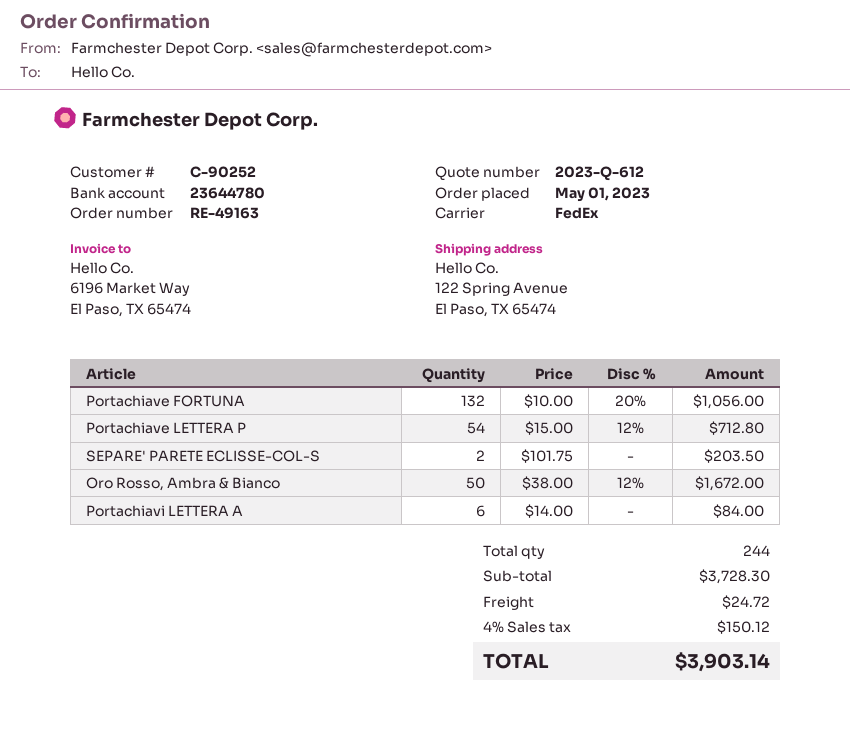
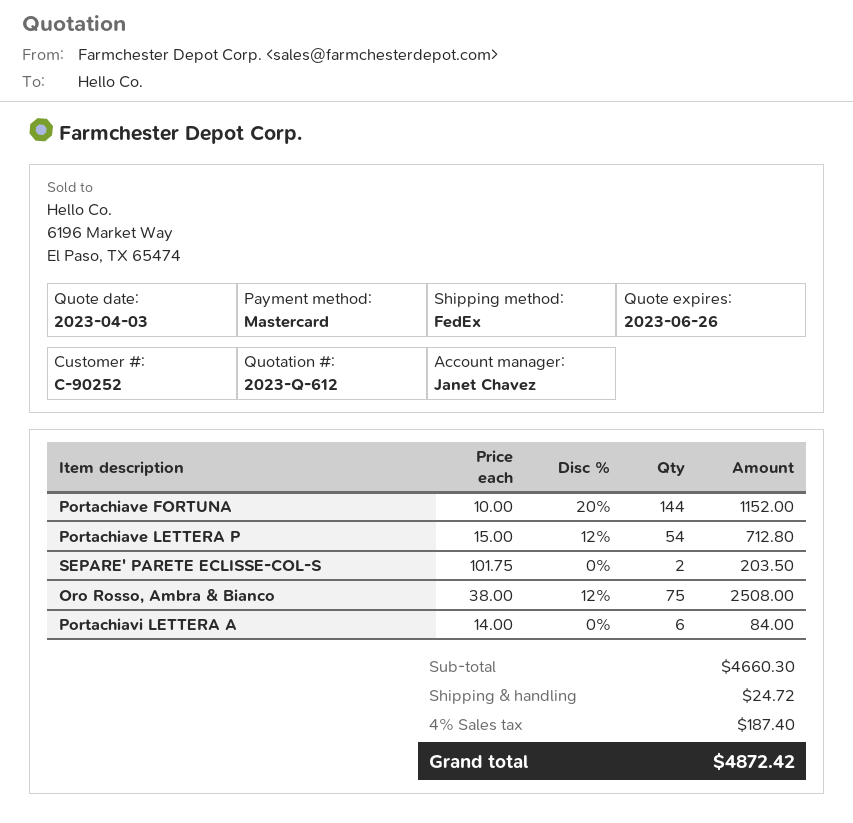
Portachiave FORTUNA: 132 x 10.00 - 20% = 1056.00 -> 144 x 10.00 - 20% = 1152.00
Oro Rosso, Ambra & Bianco: 50 x 38.00 - 12% = 1672.00 -> 75 x 38.00 - 12% = 2508.00
subtotal: 3728.30 -> 4660.30
tax: 4% = 150.12 -> 4% = 187.40
total: 3903.14 -> 4872.42

